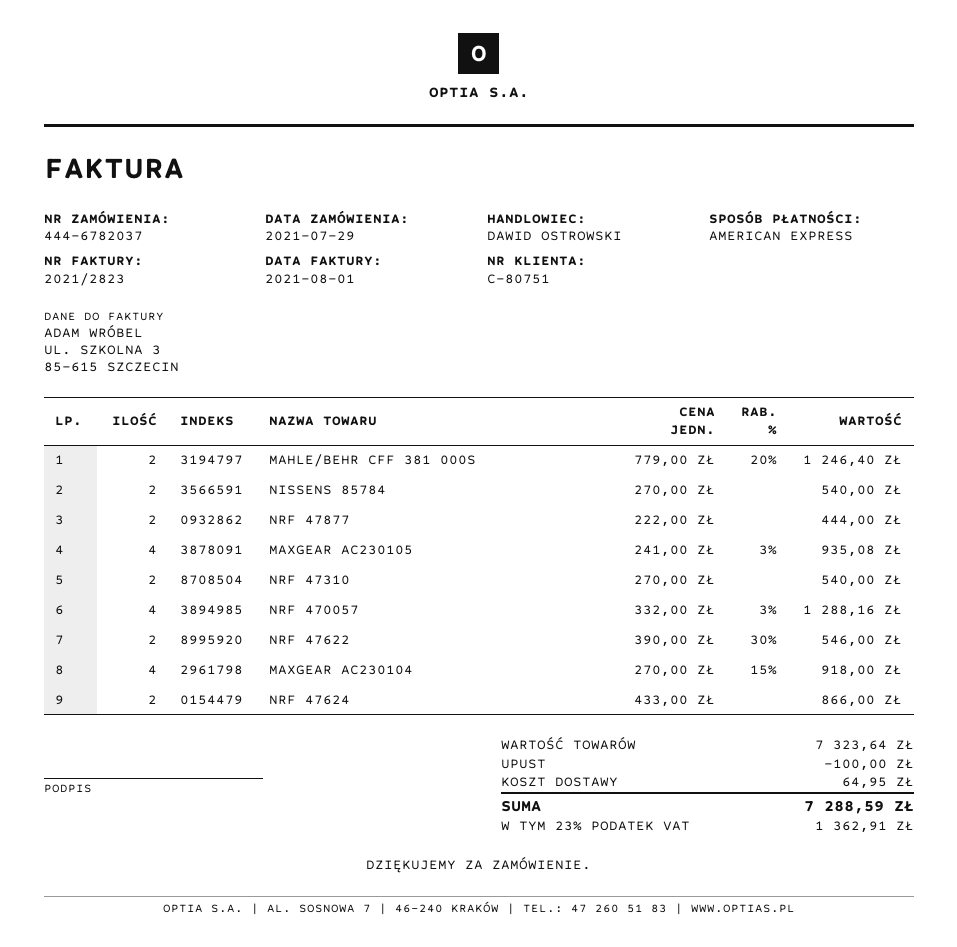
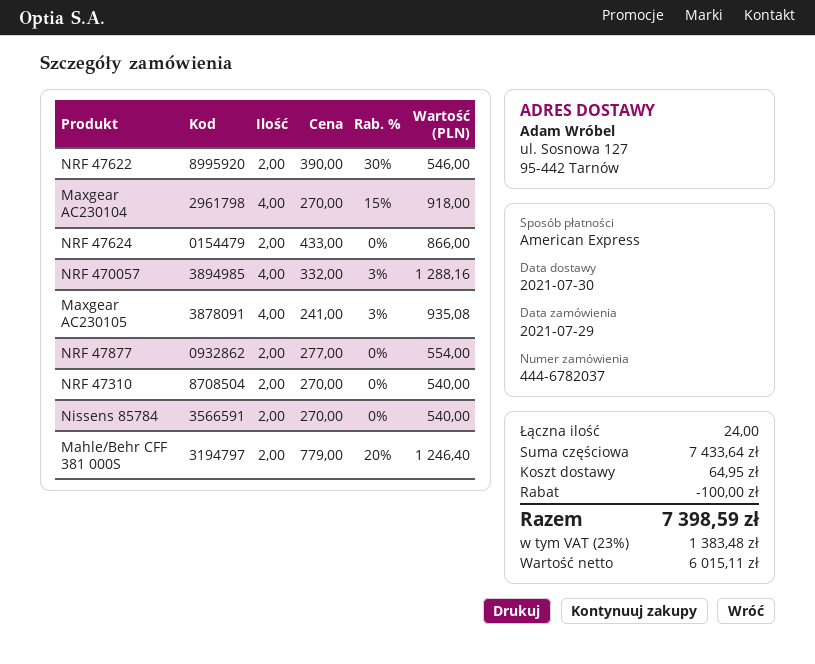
NRF 47877: 2 x 222.00 = 444.00 -> 2 x 277.00 = 554.00
subtotal: 7323.64 -> 7433.64
tax: 23% = 1362.91 -> 23% = 1383.48
total: 7288.59 -> 7398.59

